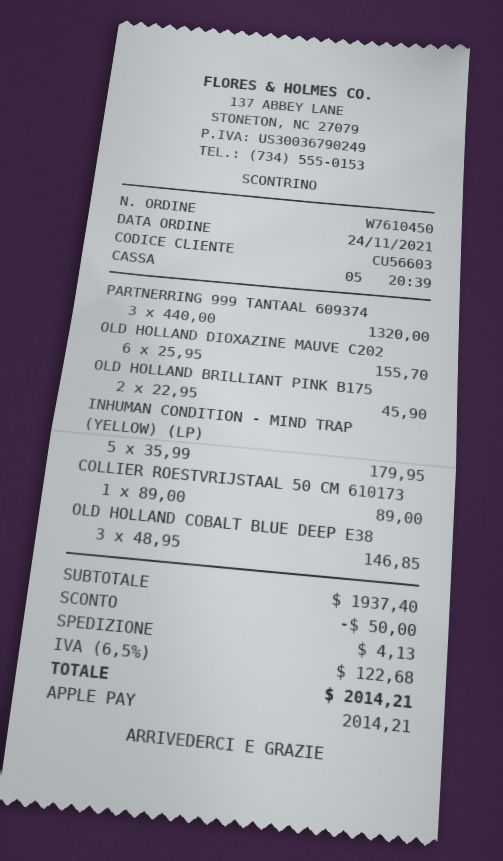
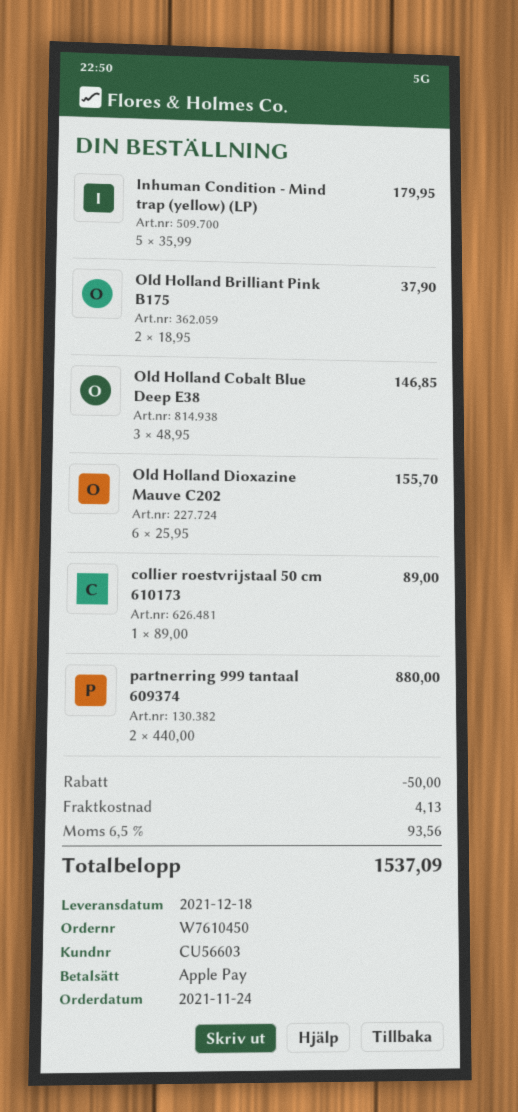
PARTNERRING 999 TANTAAL 609374: 3 x 440.00 = 1320.00 -> 2 x 440.00 = 880.00
OLD HOLLAND BRILLIANT PINK B175: 2 x 22.95 = 45.90 -> 2 x 18.95 = 37.90
tax: 6.5% = 122.68 -> 6.5% = 93.56
total: 2014.21 -> 1537.09

